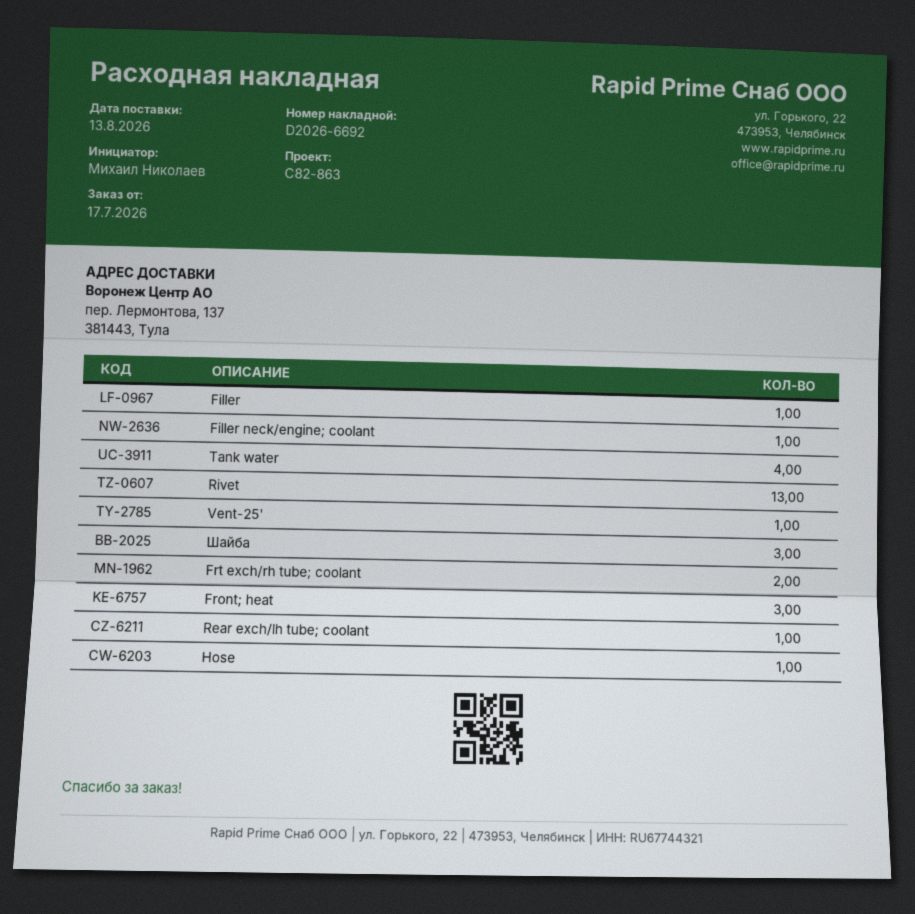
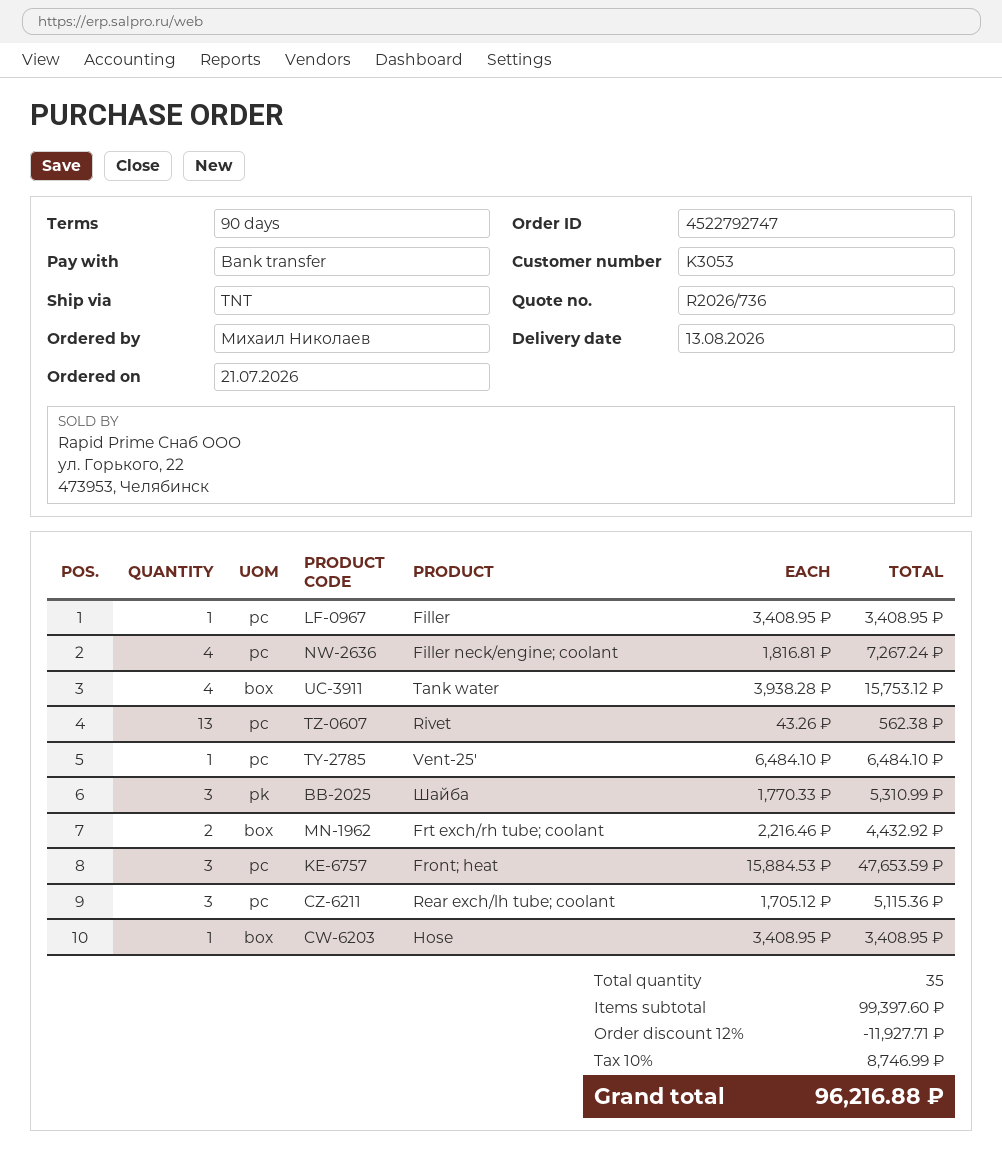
order date: 2026-07-17 -> 2026-07-21
Filler neck/engine; coolant: 1 -> 4
Rear exch/lh tube; coolant: 1 -> 3

